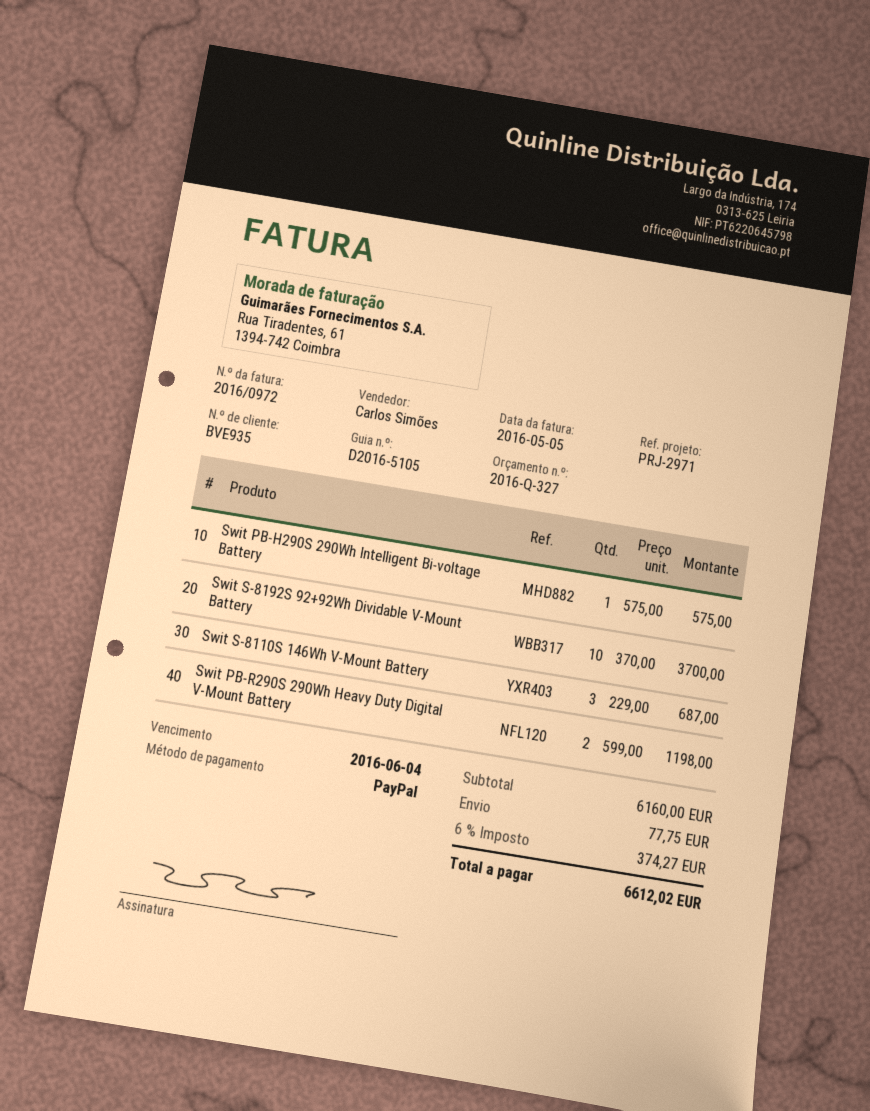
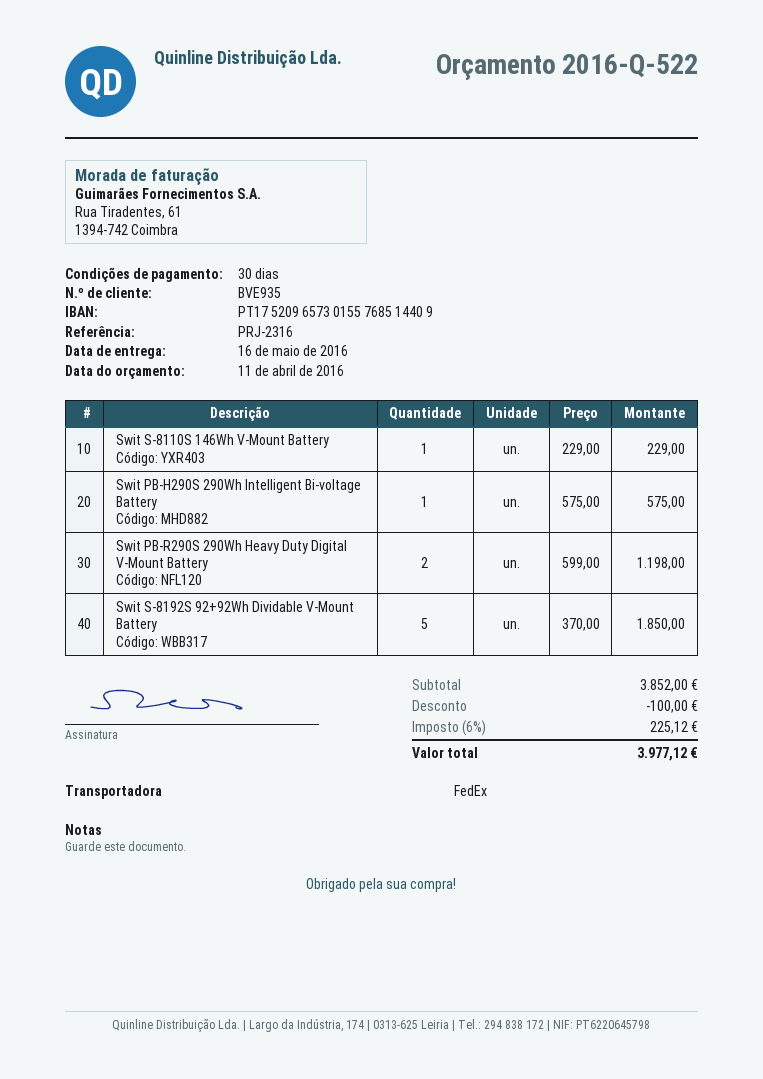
quote number: 2016-Q-327 -> 2016-Q-522
reference: PRJ-2971 -> PRJ-2316
Swit S-8192S 92+92Wh Dividable V-Mount Battery: 10 x 370.00 = 3700.00 -> 5 x 370.00 = 1850.00
Swit S-8110S 146Wh V-Mount Battery: 3 x 229.00 = 687.00 -> 1 x 229.00 = 229.00
subtotal: 6160.00 -> 3852.00
discount: none -> 100.00
shipping: 77.75 -> none
tax: 6% = 374.27 -> 6% = 225.12
total: 6612.02 -> 3977.12

